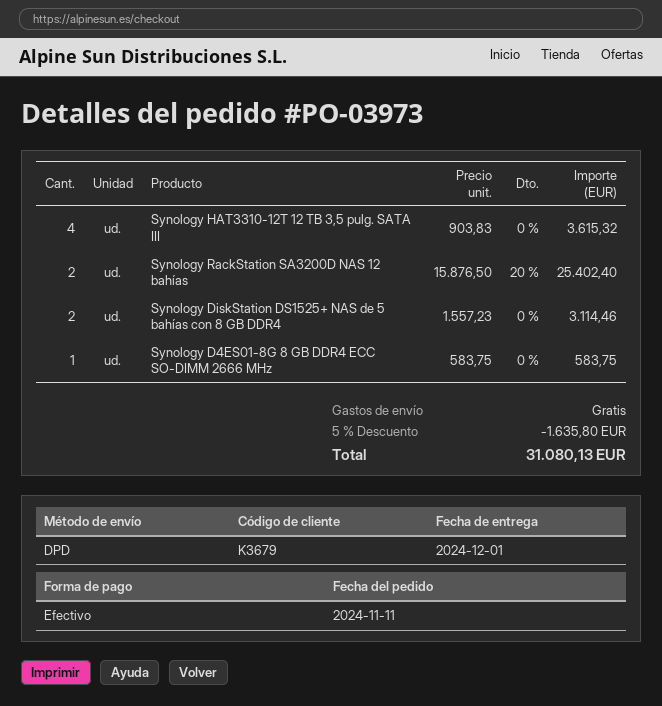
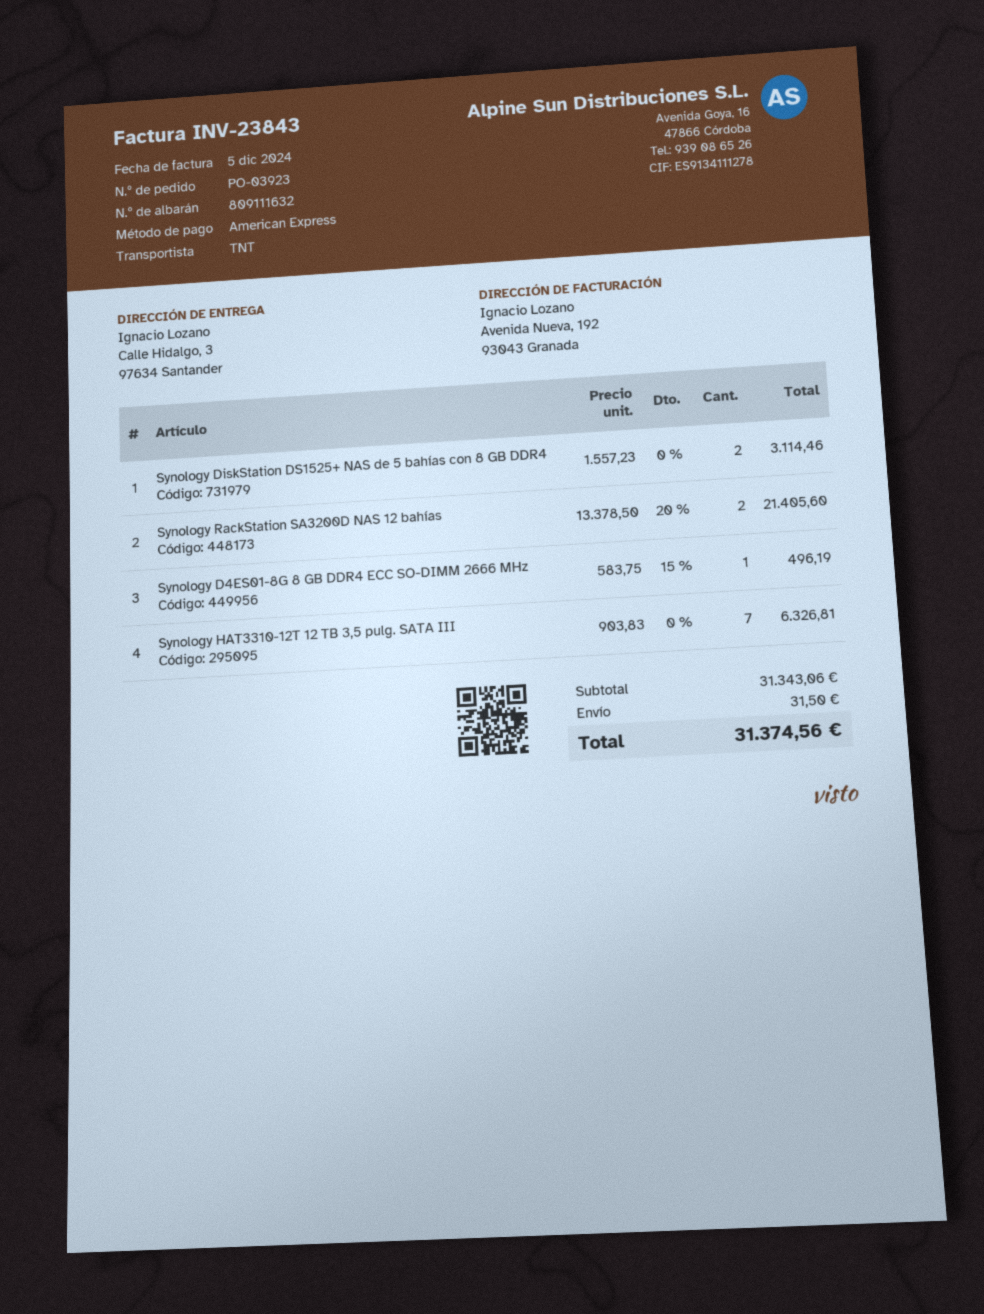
order number: PO-03973 -> PO-03923
payment method: cash -> American Express
shipping method: DPD -> TNT
Synology HAT3310-12T 12 TB 3,5 pulg. SATA III: 4 x 903.83 = 3615.32 -> 7 x 903.83 = 6326.81
Synology RackStation SA3200D NAS 12 bahías: 2 x 15876.50 - 20% = 25402.40 -> 2 x 13378.50 - 20% = 21405.60
Synology D4ES01-8G 8 GB DDR4 ECC SO-DIMM 2666 MHz: 1 x 583.75 = 583.75 -> 1 x 583.75 - 15% = 496.19
discount: 5% = 1635.80 -> none
shipping: 0.00 -> 31.50
total: 31080.13 -> 31374.56

